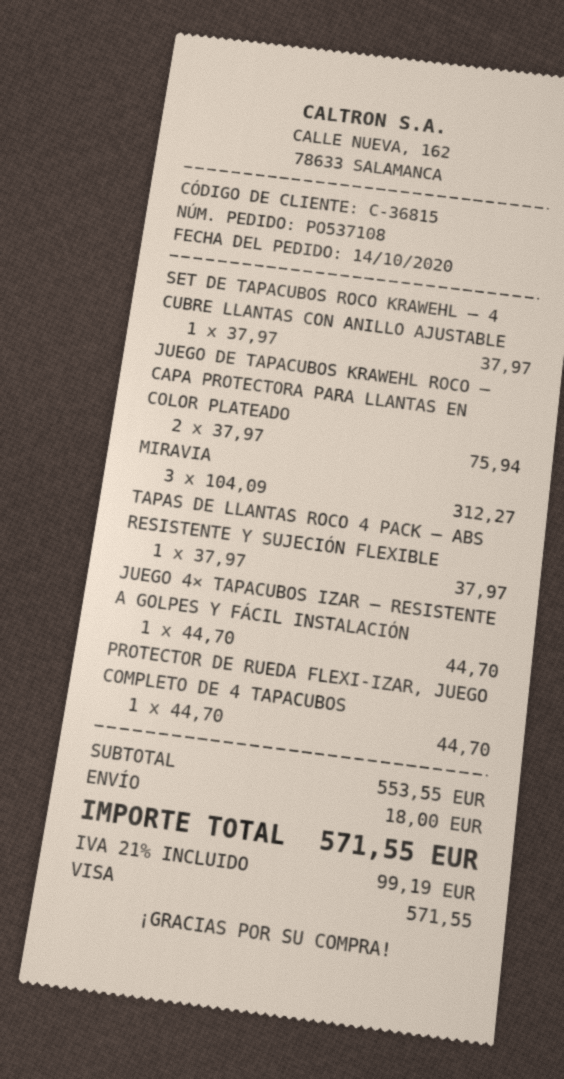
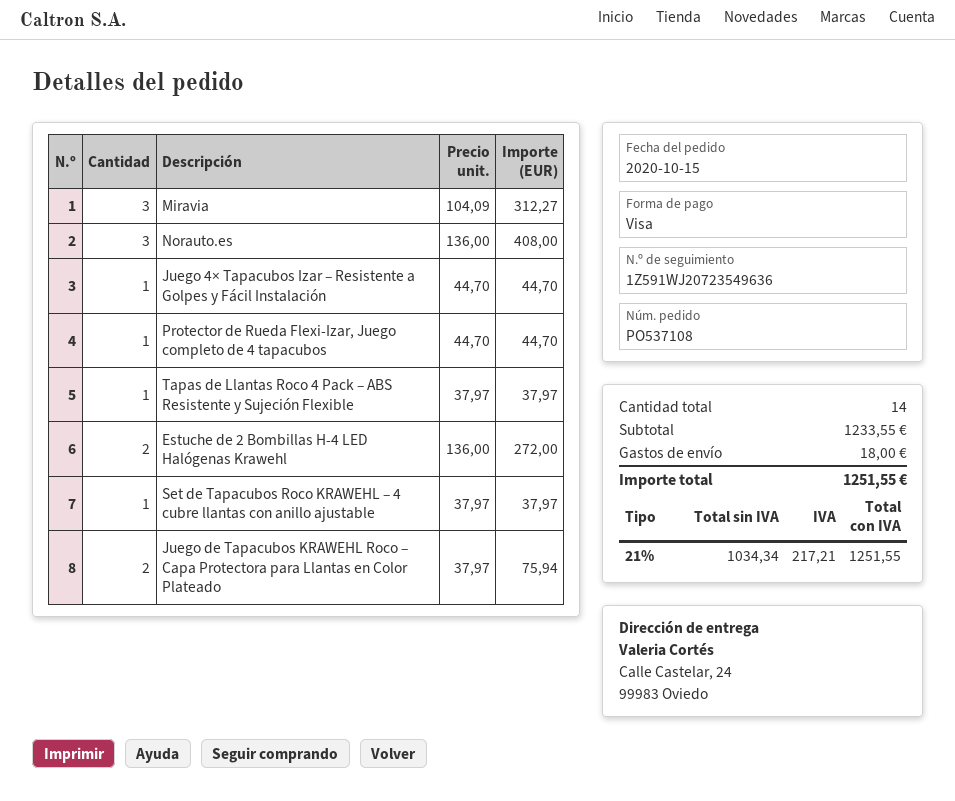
order date: 2020-10-14 -> 2020-10-15
Norauto.es: none -> 3 x 136.00 = 408.00
Estuche de 2 Bombillas H-4 LED Halógenas Krawehl: none -> 2 x 136.00 = 272.00
subtotal: 553.55 -> 1233.55
tax: 21% = 99.19 -> 21% = 217.21
total: 571.55 -> 1251.55

